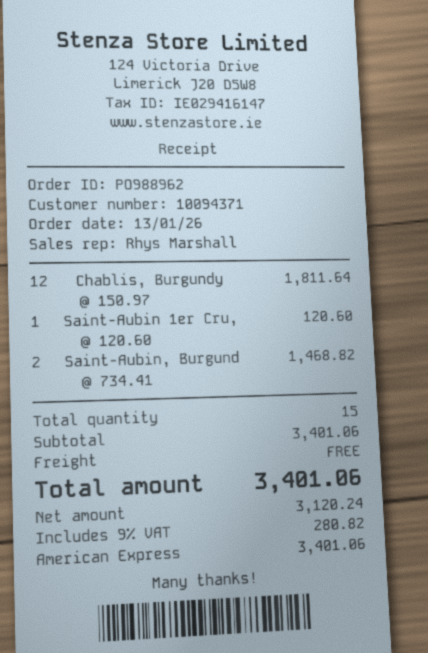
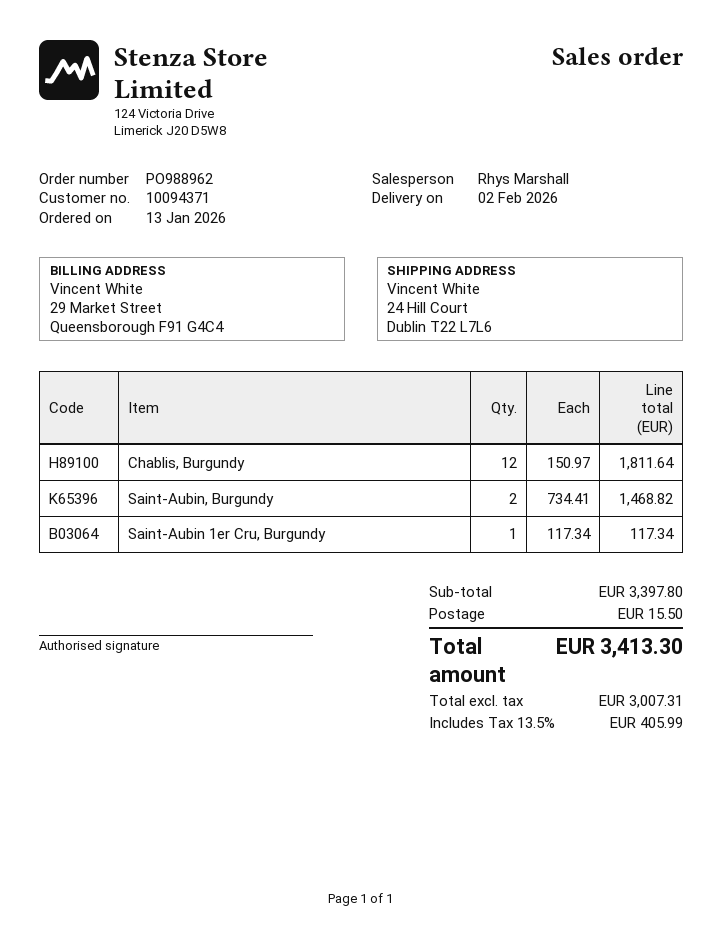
Saint-Aubin 1er Cru,: 1 x 120.60 = 120.60 -> 1 x 117.34 = 117.34
subtotal: 3401.06 -> 3397.80
shipping: 0.00 -> 15.50
net: 3120.24 -> 3007.31
tax: 9% = 280.82 -> 13.5% = 405.99
total: 3401.06 -> 3413.30

